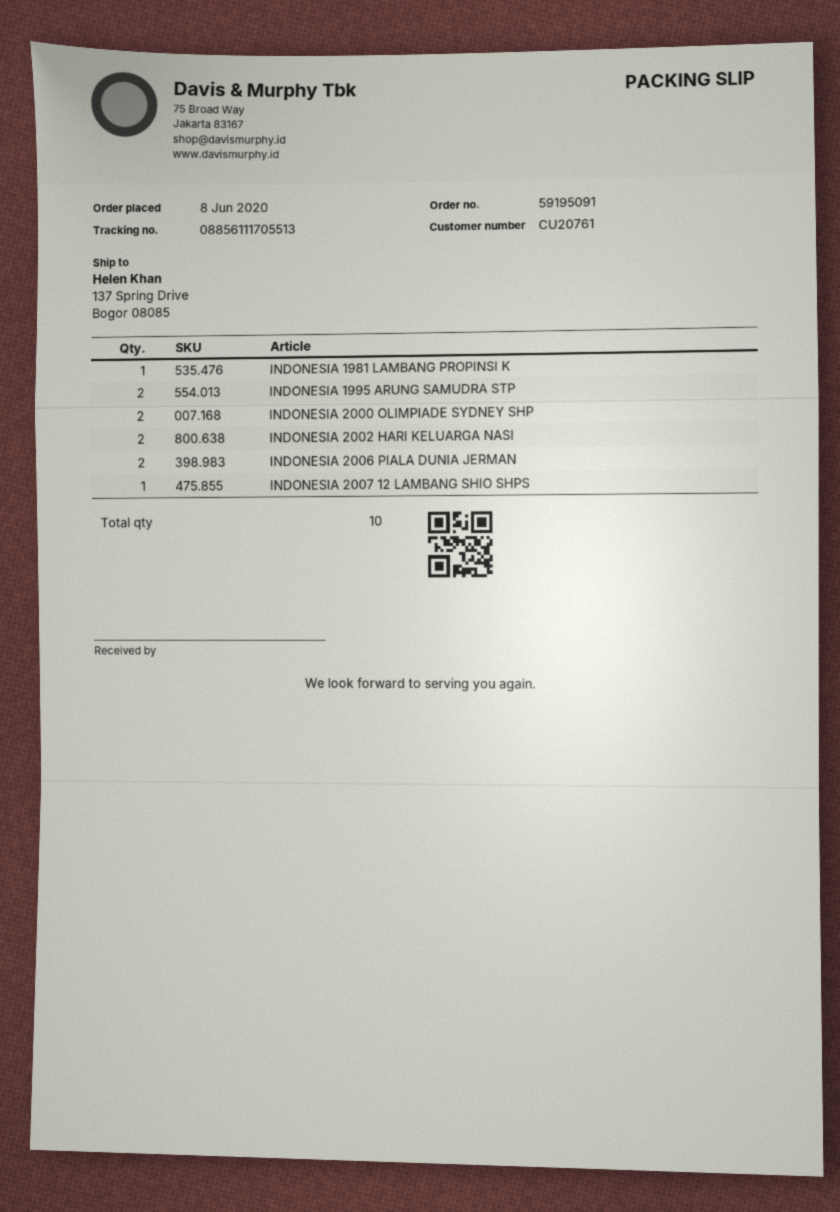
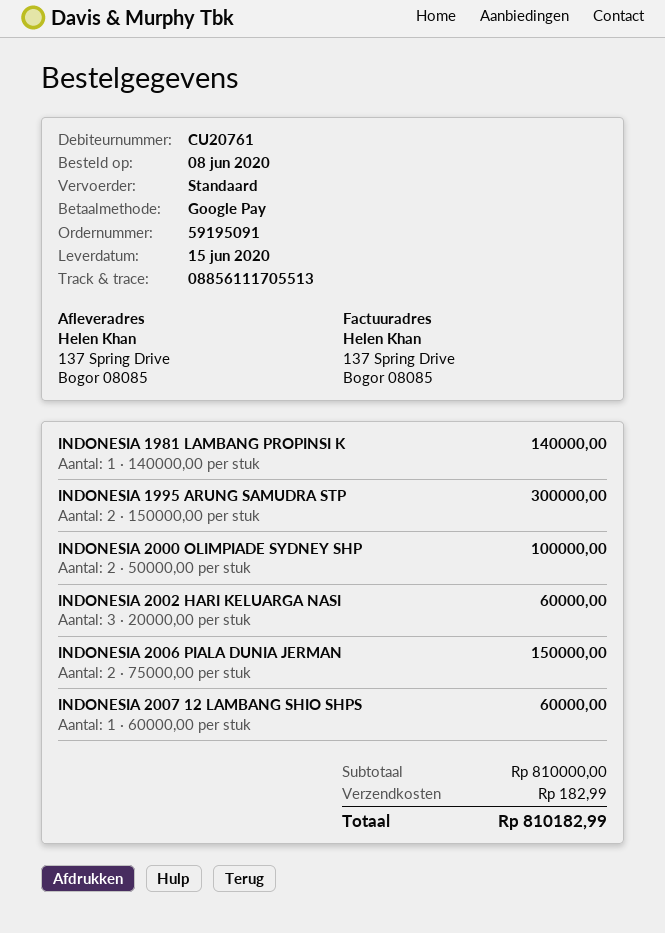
INDONESIA 2002 HARI KELUARGA NASI: 2 -> 3

